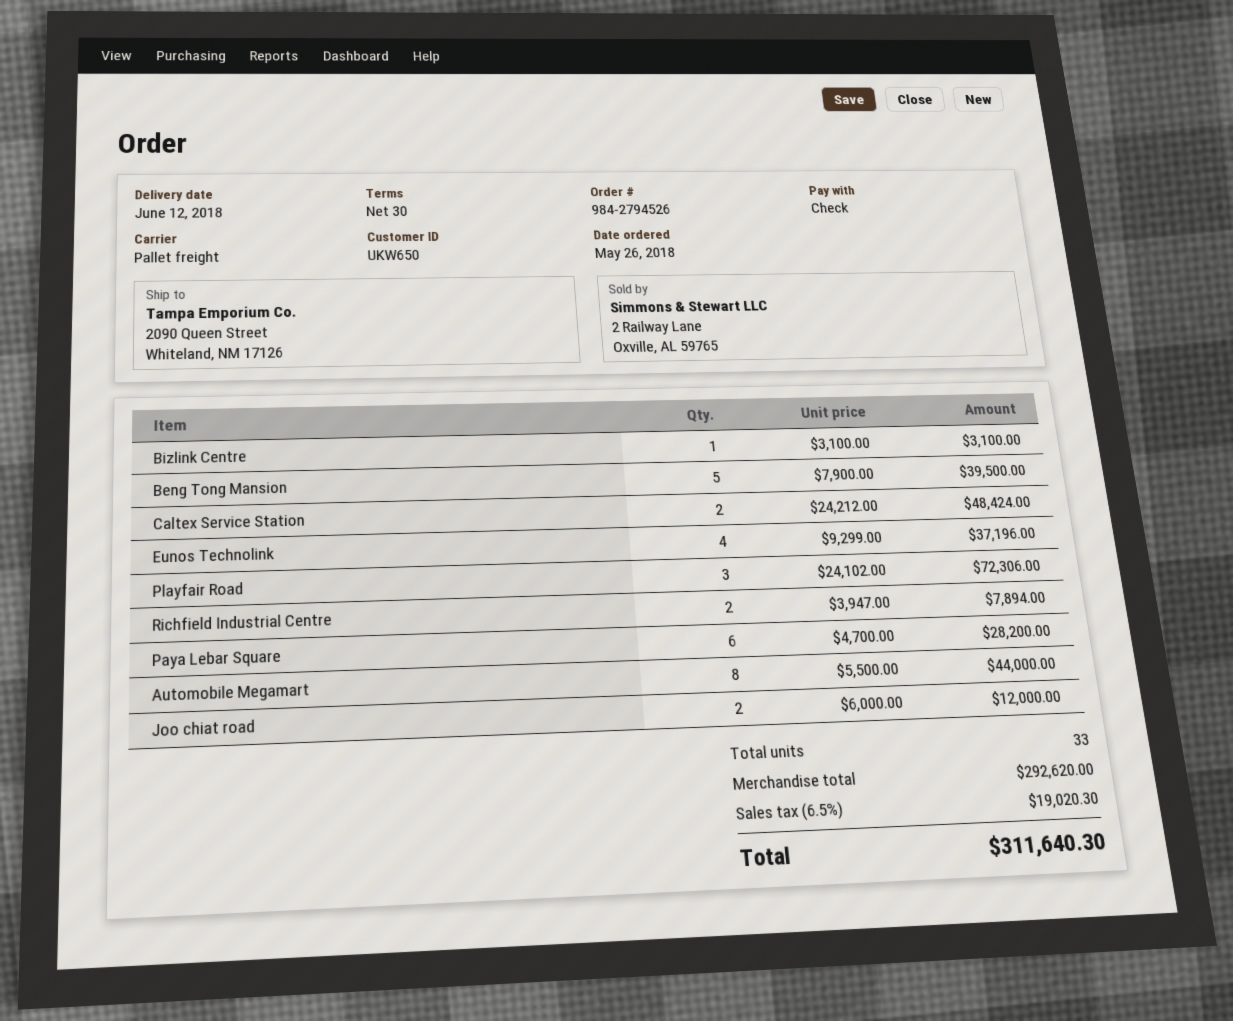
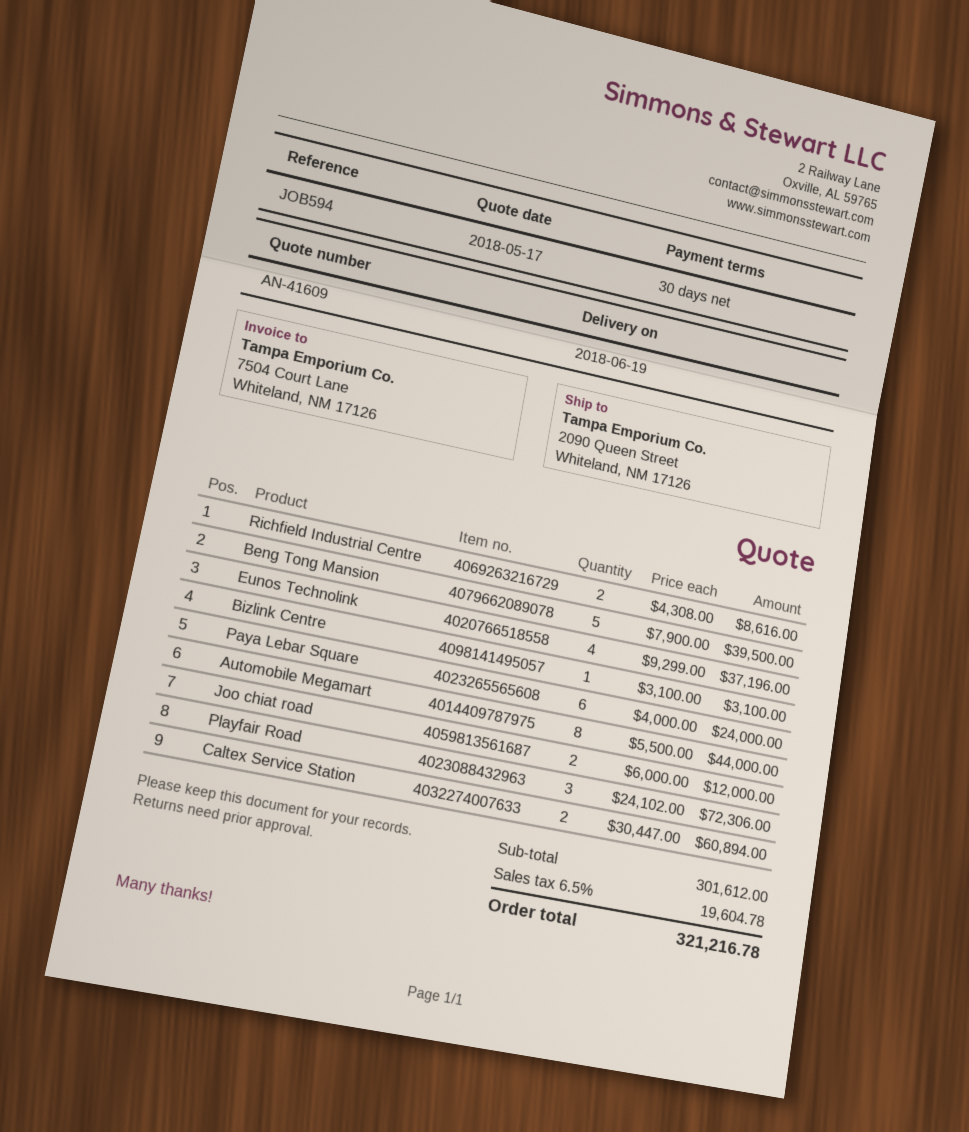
delivery date: 2018-06-12 -> 2018-06-19
Caltex Service Station: 2 x 24212.00 = 48424.00 -> 2 x 30447.00 = 60894.00
Richfield Industrial Centre: 2 x 3947.00 = 7894.00 -> 2 x 4308.00 = 8616.00
Paya Lebar Square: 6 x 4700.00 = 28200.00 -> 6 x 4000.00 = 24000.00
subtotal: 292620.00 -> 301612.00
tax: 6.5% = 19020.30 -> 6.5% = 19604.78
total: 311640.30 -> 321216.78

